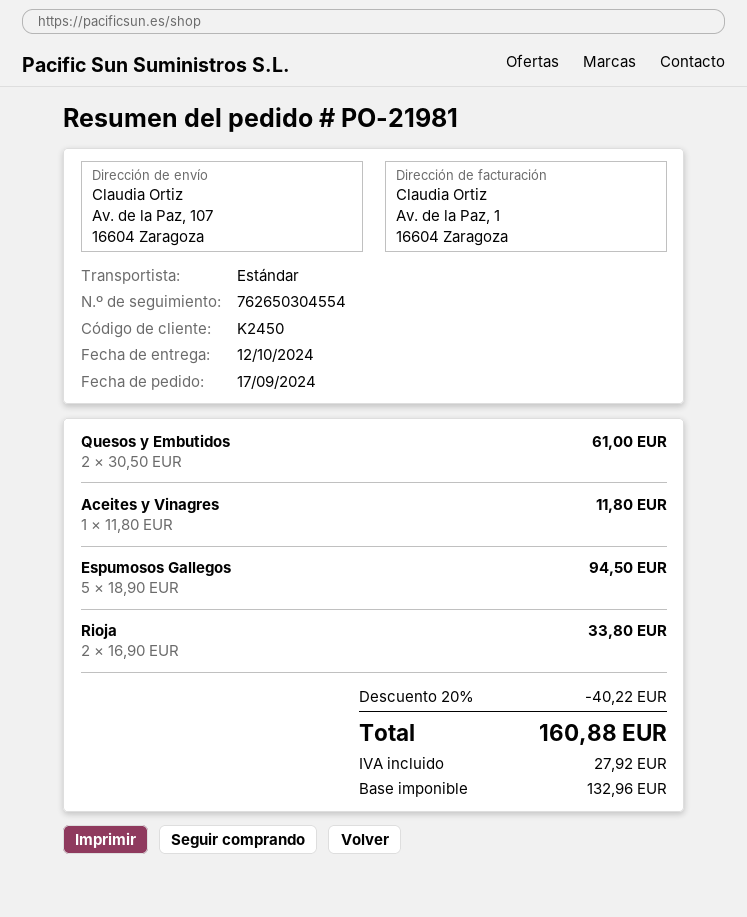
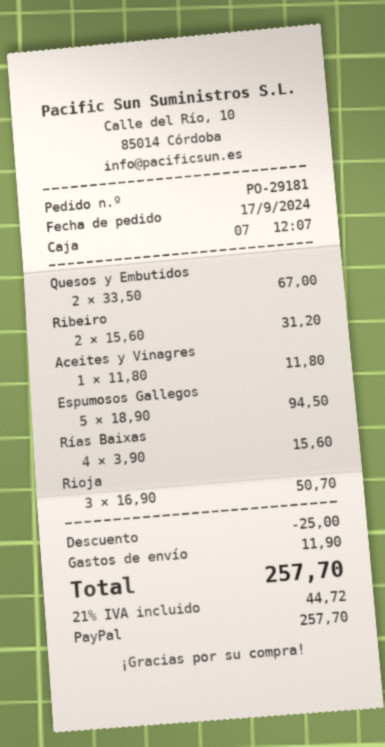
order number: PO-21981 -> PO-29181
Quesos y Embutidos: 2 x 30.50 = 61.00 -> 2 x 33.50 = 67.00
Rioja: 2 x 16.90 = 33.80 -> 3 x 16.90 = 50.70
Ribeiro: none -> 2 x 15.60 = 31.20
Rías Baixas: none -> 4 x 3.90 = 15.60
discount: 40.22 -> 25.00
shipping: none -> 11.90
tax: 27.92 -> 44.72
total: 160.88 -> 257.70

